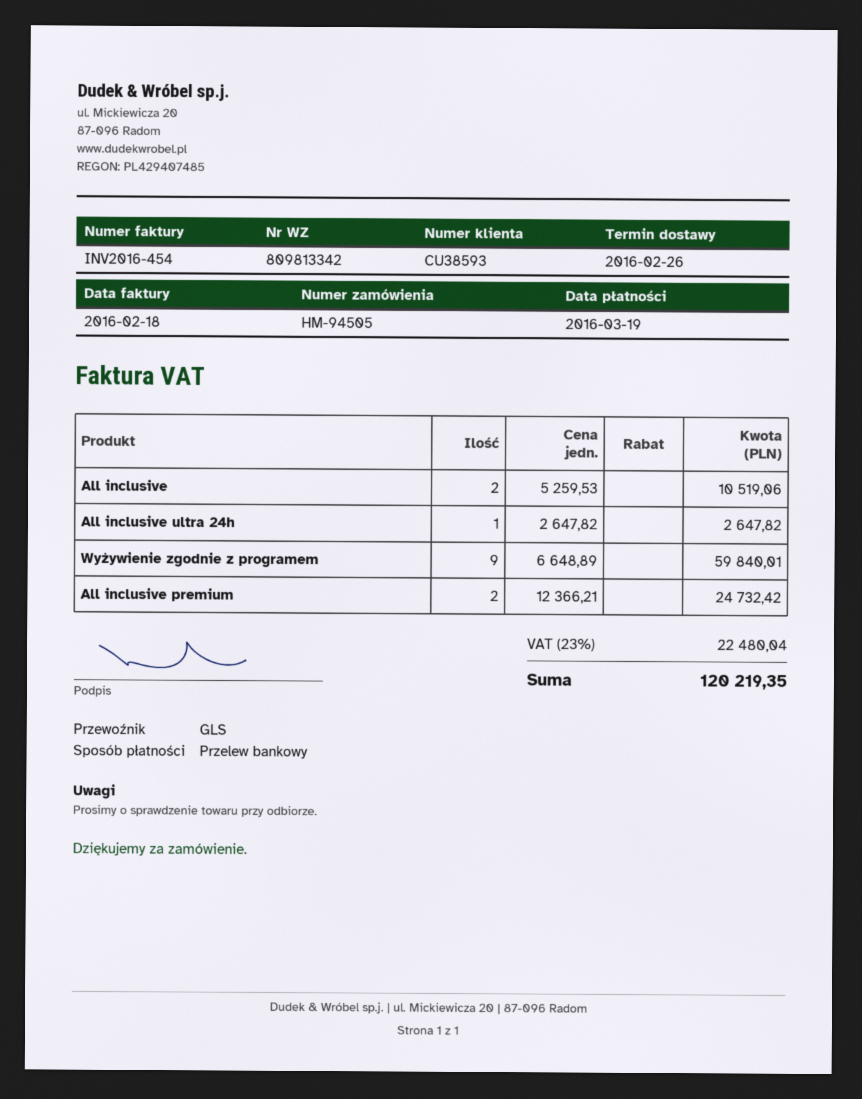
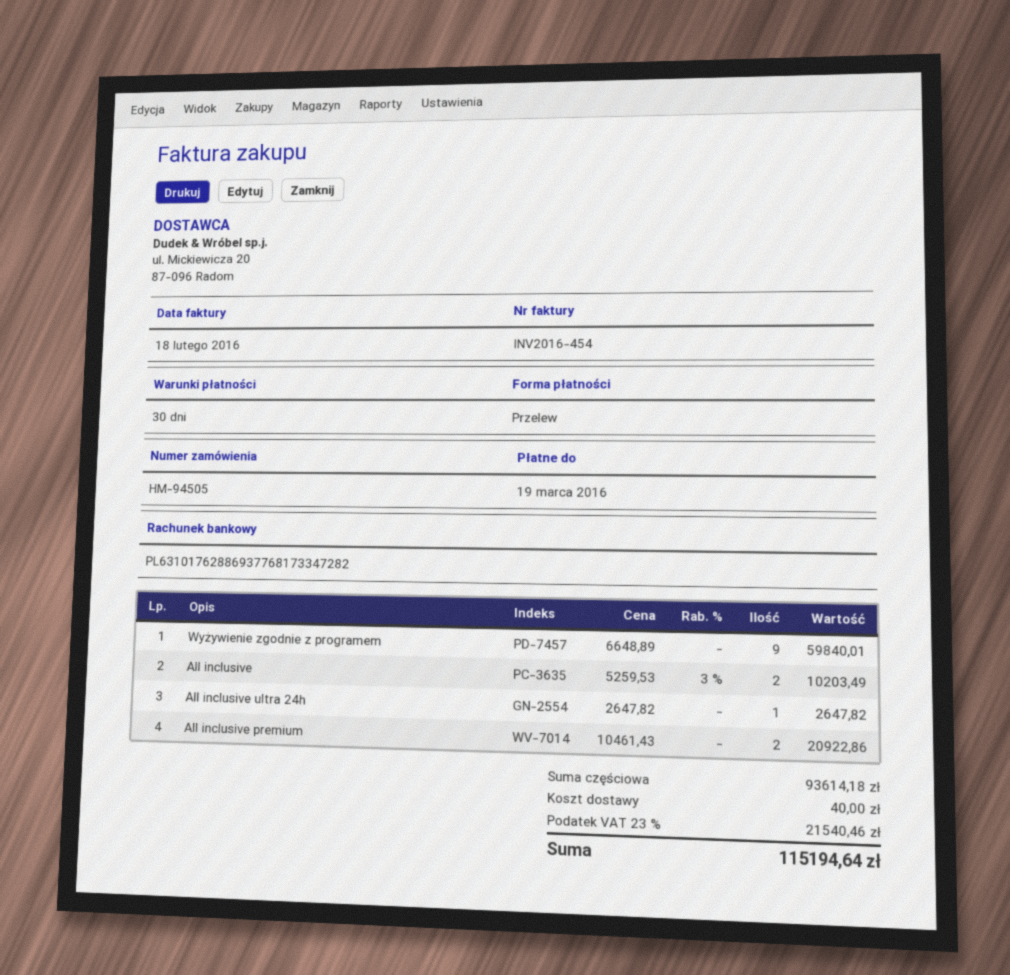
All inclusive: 2 x 5259.53 = 10519.06 -> 2 x 5259.53 - 3% = 10203.49
All inclusive premium: 2 x 12366.21 = 24732.42 -> 2 x 10461.43 = 20922.86
shipping: none -> 40.00
tax: 23% = 22480.04 -> 23% = 21540.46
total: 120219.35 -> 115194.64

